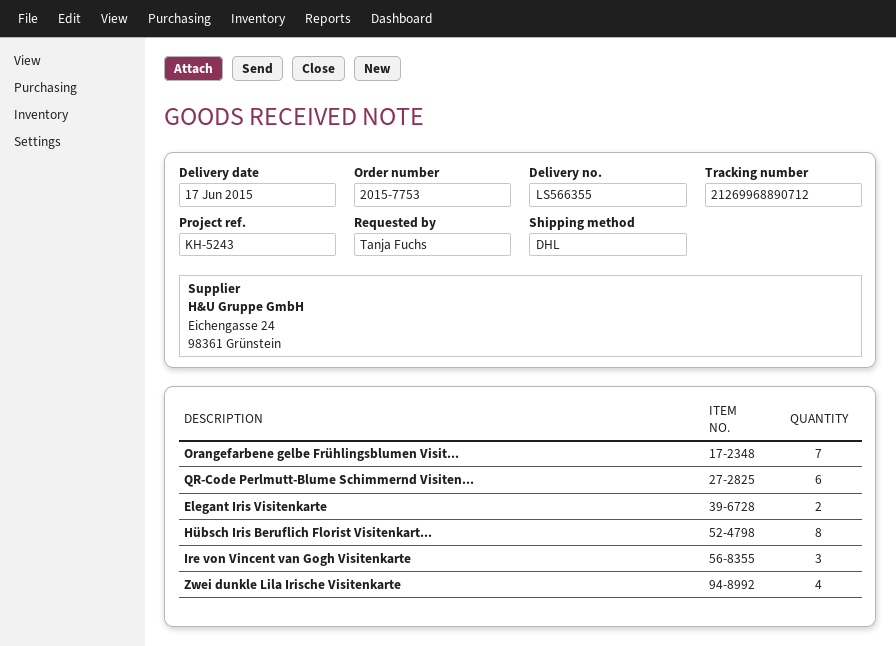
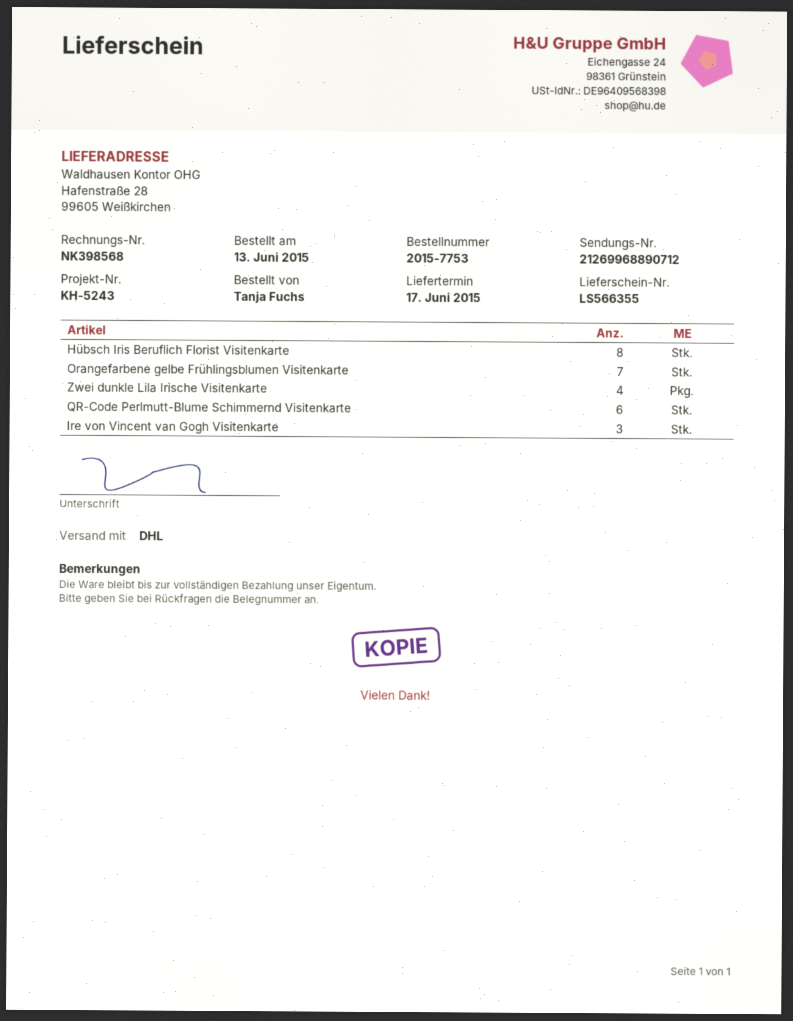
Elegant Iris Visitenkarte: 2 -> none

